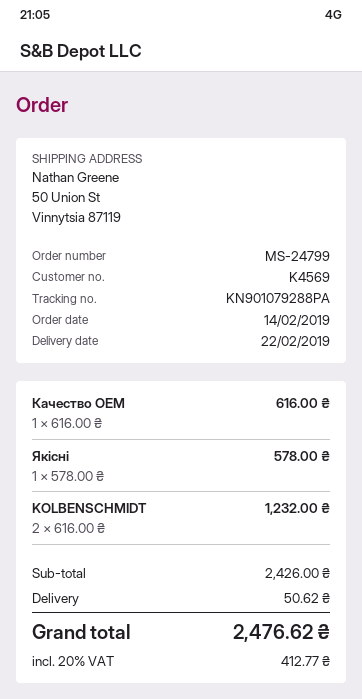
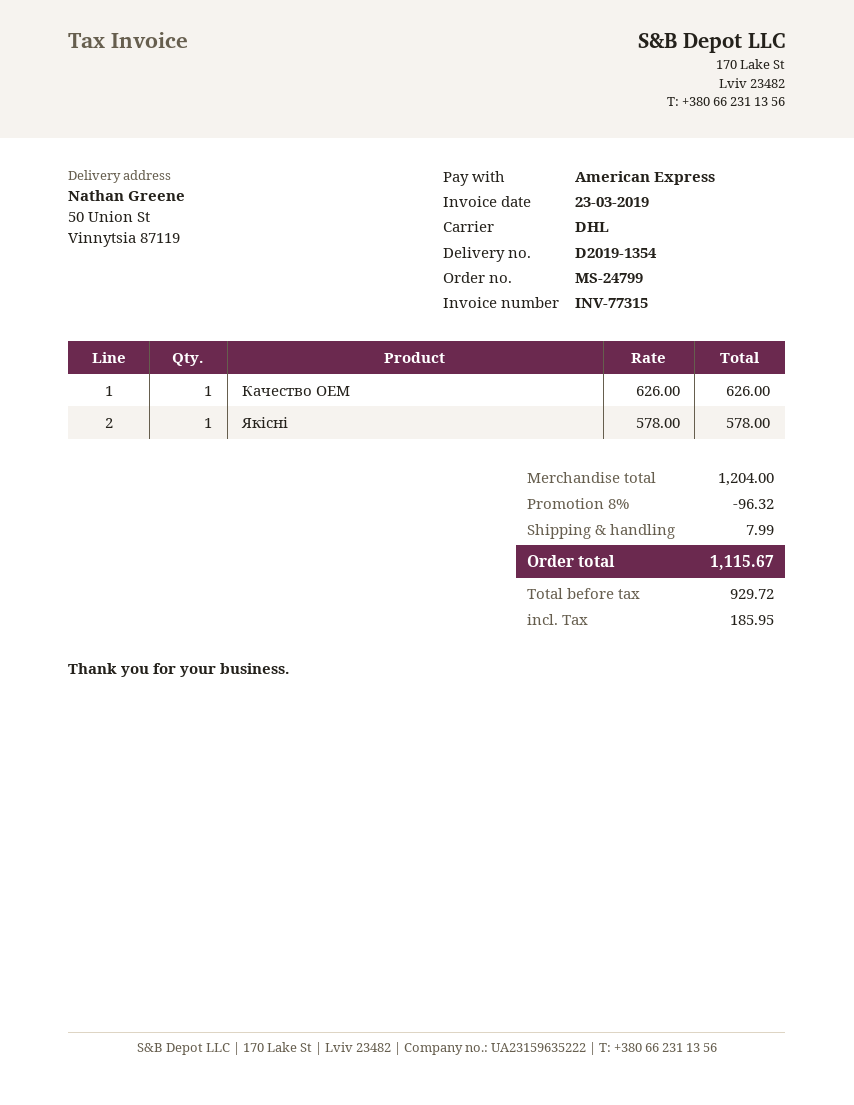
Качество OEM: 1 x 616.00 = 616.00 -> 1 x 626.00 = 626.00
KOLBENSCHMIDT: 2 x 616.00 = 1232.00 -> none
subtotal: 2426.00 -> 1204.00
discount: none -> 8% = 96.32
shipping: 50.62 -> 7.99
tax: 412.77 -> 185.95
total: 2476.62 -> 1115.67

